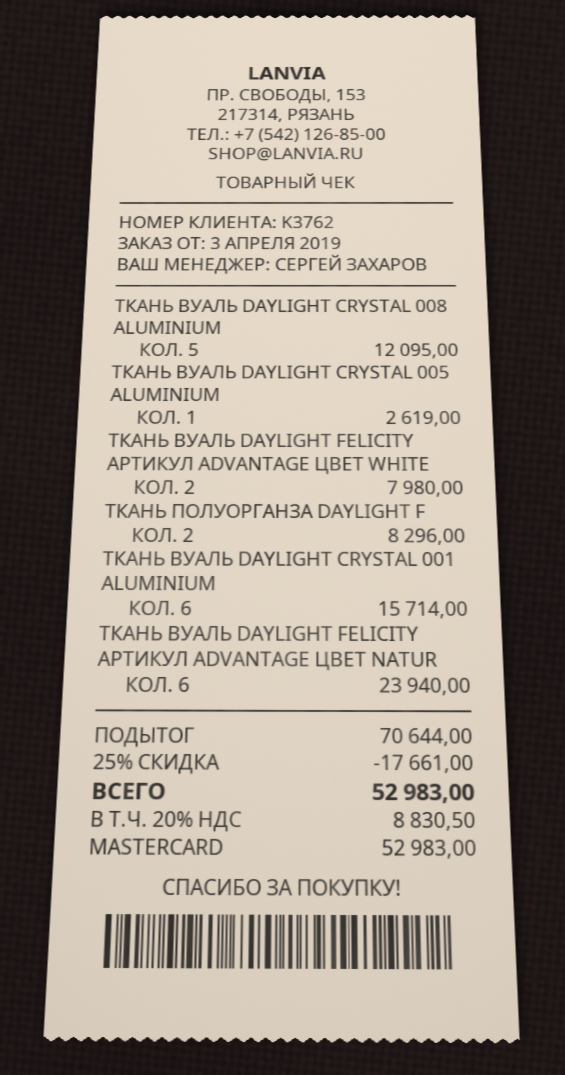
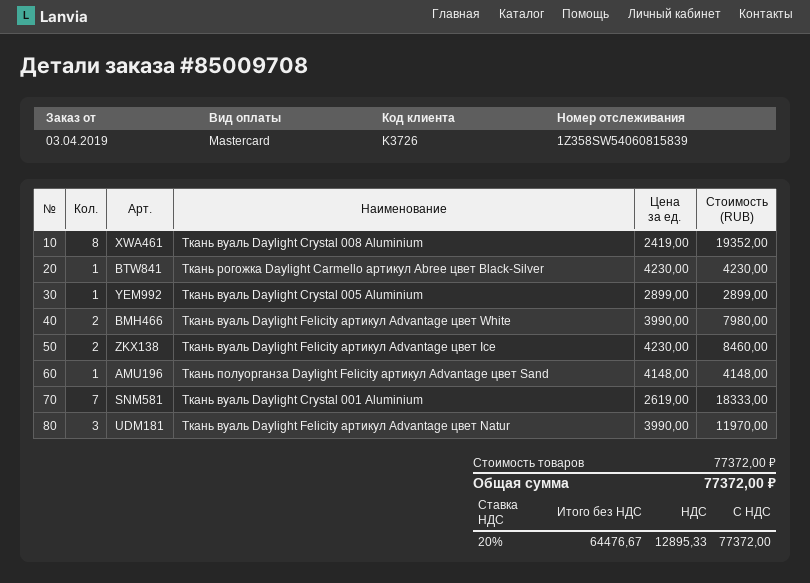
customer number: K3762 -> K3726
ТКАНЬ ВУАЛЬ DAYLIGHT CRYSTAL 008 ALUMINIUM: 5 for 12095.00 -> 8 for 19352.00
ТКАНЬ ВУАЛЬ DAYLIGHT CRYSTAL 005 ALUMINIUM: 1 for 2619.00 -> 1 for 2899.00
ТКАНЬ ПОЛУОРГАНЗА DAYLIGHT F: 2 for 8296.00 -> 1 for 4148.00
ТКАНЬ ВУАЛЬ DAYLIGHT CRYSTAL 001 ALUMINIUM: 6 for 15714.00 -> 7 for 18333.00
ТКАНЬ ВУАЛЬ DAYLIGHT FELICITY АРТИКУЛ ADVANTAGE ЦВЕТ NATUR: 6 for 23940.00 -> 3 for 11970.00
Ткань рогожка Daylight Carmello артикул Abree цвет Black-Silver: none -> 1 for 4230.00
Ткань вуаль Daylight Felicity артикул Advantage цвет Ice: none -> 2 for 8460.00
subtotal: 70644.00 -> 77372.00
discount: 25% = 17661.00 -> none
tax: 20% = 8830.50 -> 20% = 12895.33
total: 52983.00 -> 77372.00

